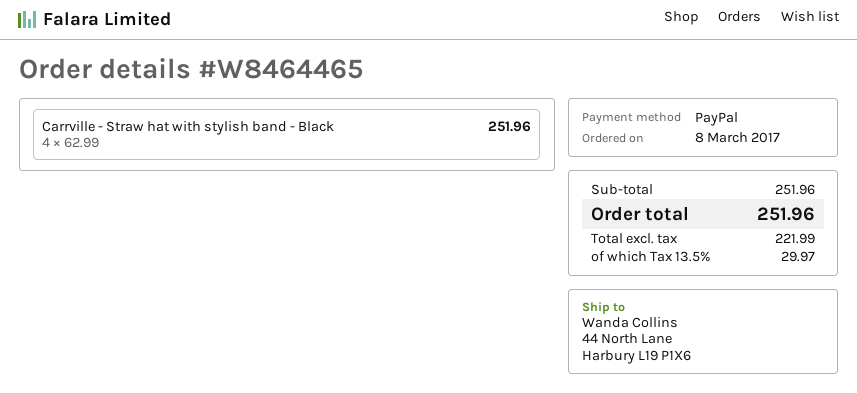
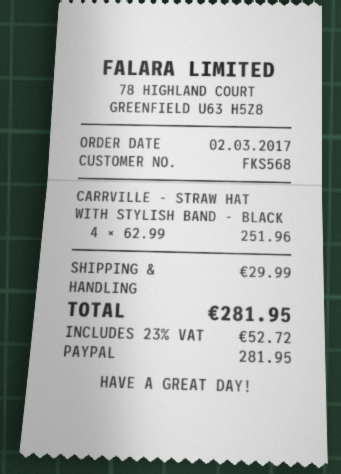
order date: 2017-03-08 -> 2017-03-02
shipping: none -> 29.99
tax: 13.5% = 29.97 -> 23% = 52.72
total: 251.96 -> 281.95

